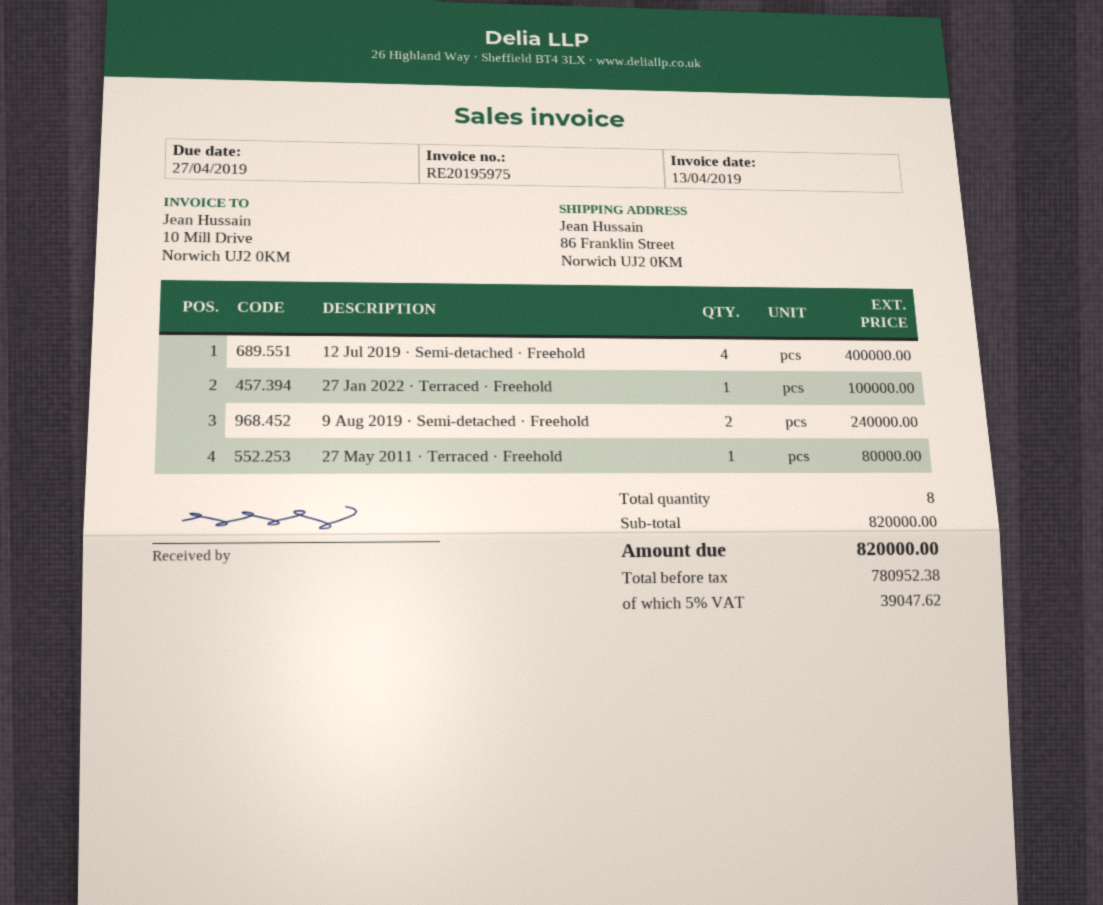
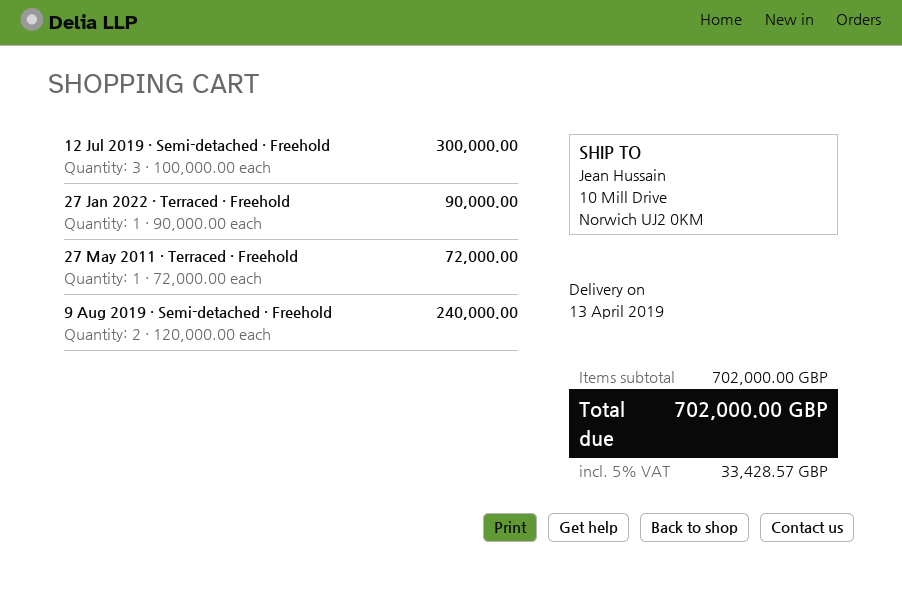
ship to: 86 Franklin Street, Norwich UJ2 0KM -> 10 Mill Drive, Norwich UJ2 0KM
12 Jul 2019 · Semi-detached · Freehold: 4 for 400000.00 -> 3 for 300000.00
27 Jan 2022 · Terraced · Freehold: 1 for 100000.00 -> 1 for 90000.00
27 May 2011 · Terraced · Freehold: 1 for 80000.00 -> 1 for 72000.00
subtotal: 820000.00 -> 702000.00
tax: 5% = 39047.62 -> 5% = 33428.57
total: 820000.00 -> 702000.00

